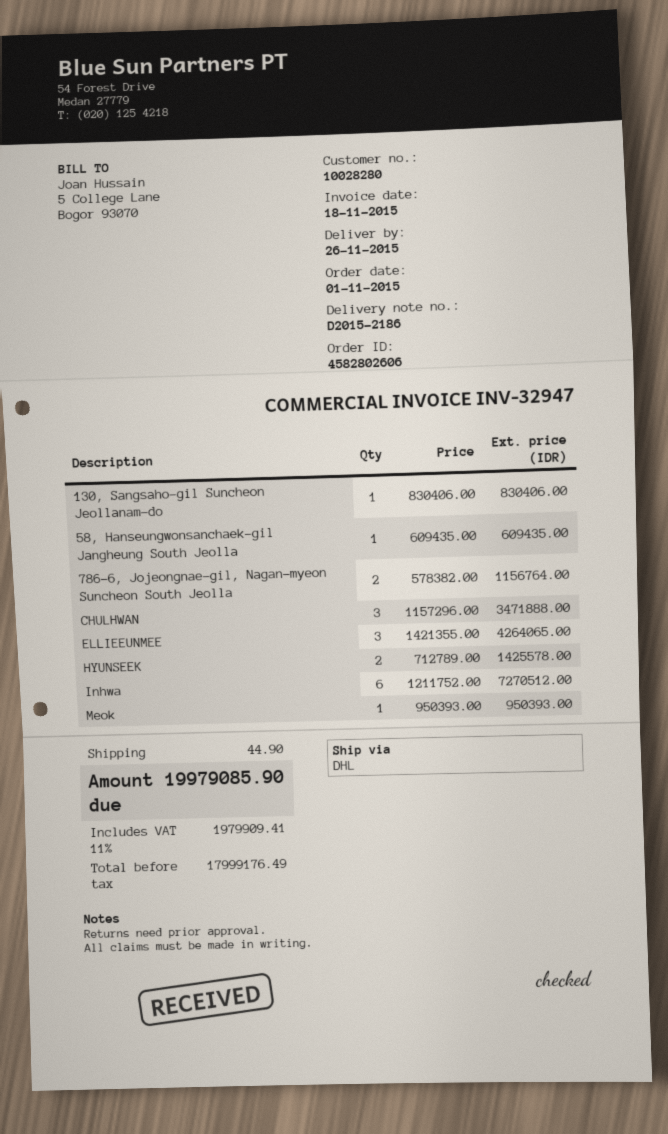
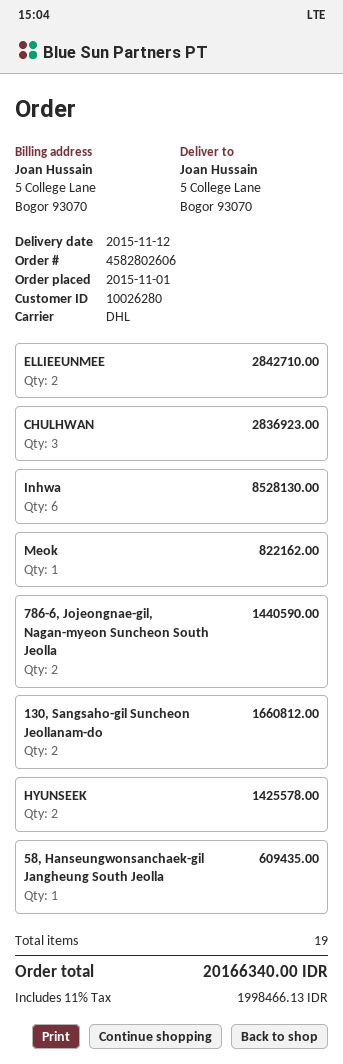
delivery date: 2015-11-26 -> 2015-11-12
customer number: 10028280 -> 10026280
130, Sangsaho-gil Suncheon Jeollanam-do: 1 for 830406.00 -> 2 for 1660812.00
786-6, Jojeongnae-gil, Nagan-myeon Suncheon South Jeolla: 2 for 1156764.00 -> 2 for 1440590.00
CHULHWAN: 3 for 3471888.00 -> 3 for 2836923.00
ELLIEEUNMEE: 3 for 4264065.00 -> 2 for 2842710.00
Inhwa: 6 for 7270512.00 -> 6 for 8528130.00
Meok: 1 for 950393.00 -> 1 for 822162.00
shipping: 44.90 -> none
tax: 11% = 1979909.41 -> 11% = 1998466.13
total: 19979085.90 -> 20166340.00

